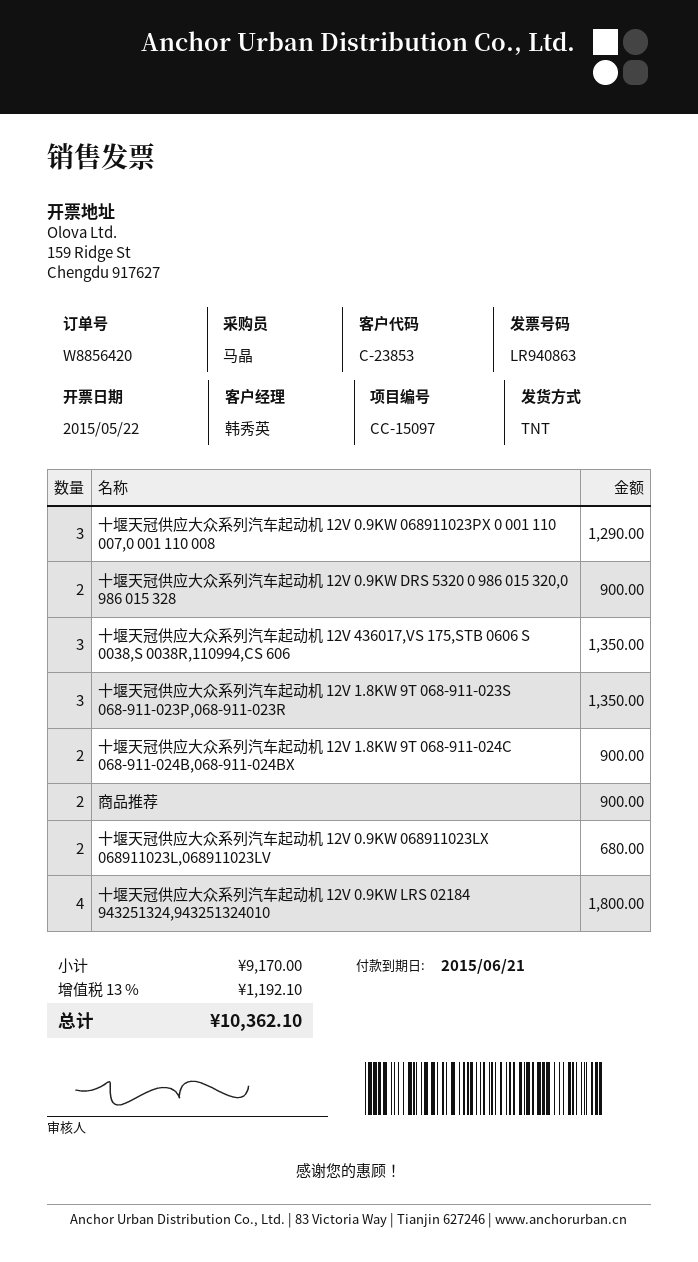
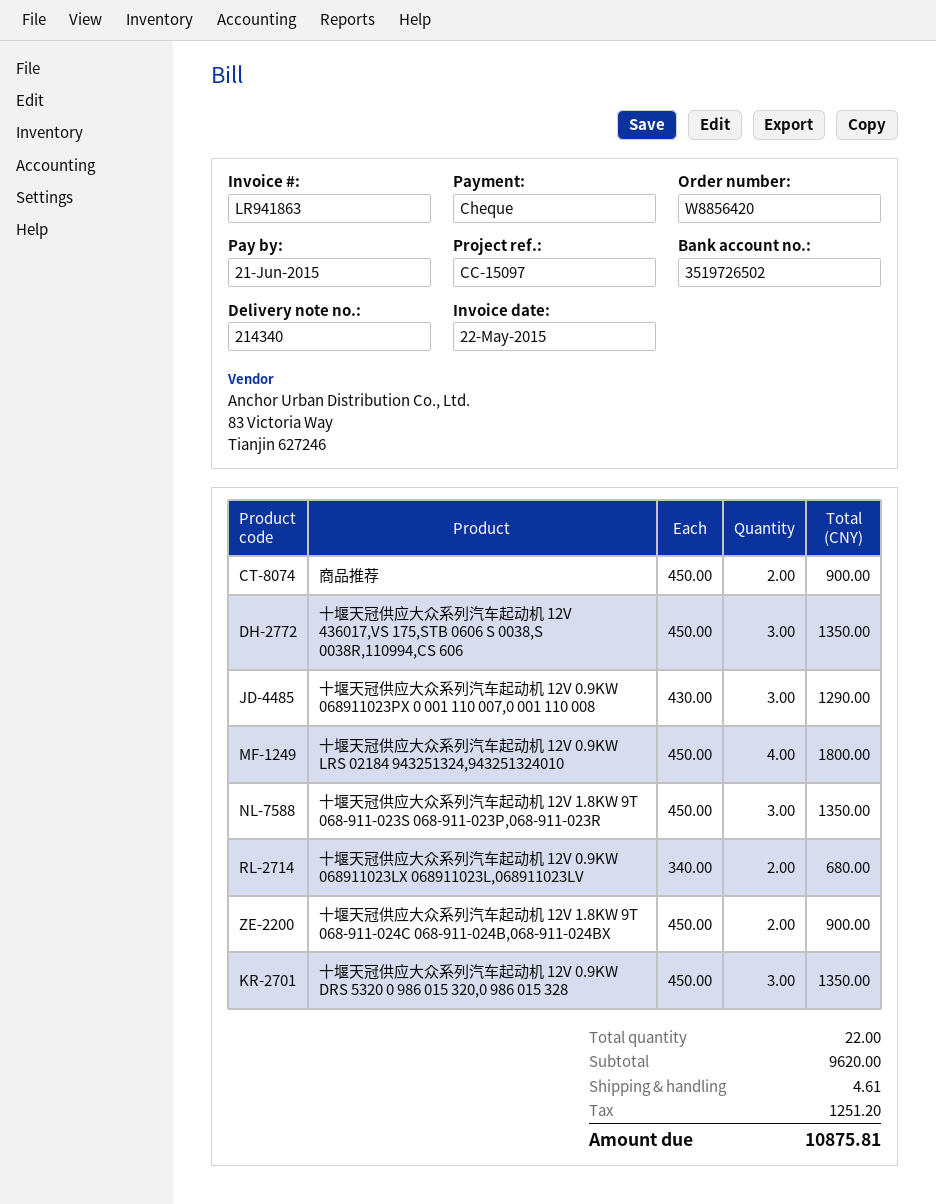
invoice number: LR940863 -> LR941863
十堰天冠供应大众系列汽车起动机 12V 0.9KW DRS 5320 0 986 015 320,0 986 015 328: 2 for 900.00 -> 3 for 1350.00
subtotal: 9170.00 -> 9620.00
shipping: none -> 4.61
tax: 1192.10 -> 1251.20
total: 10362.10 -> 10875.81

